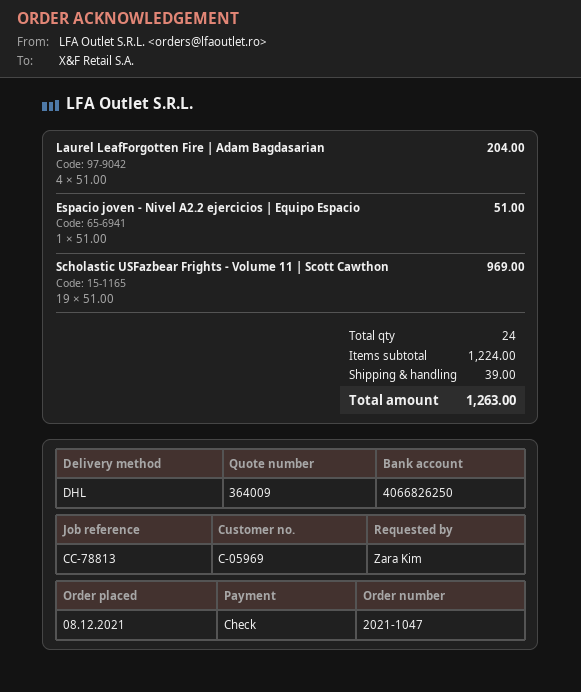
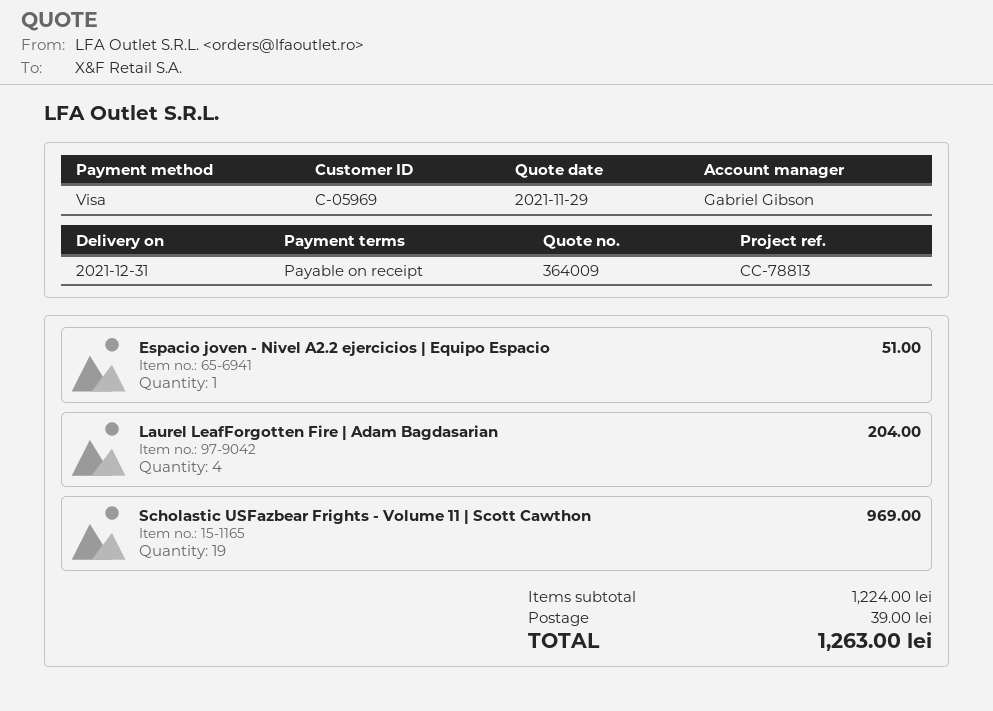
payment method: cheque -> Visa

